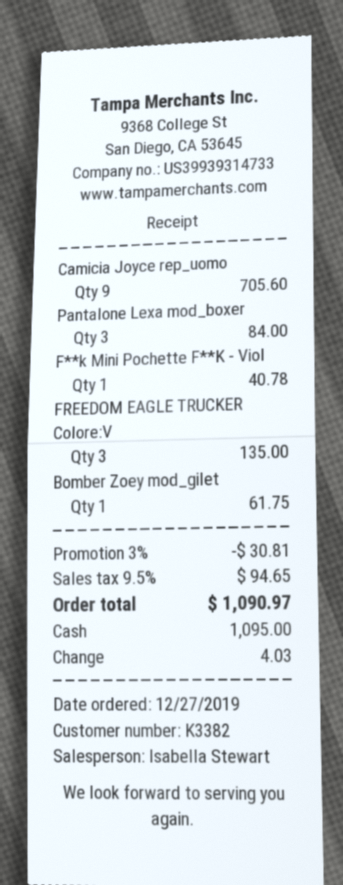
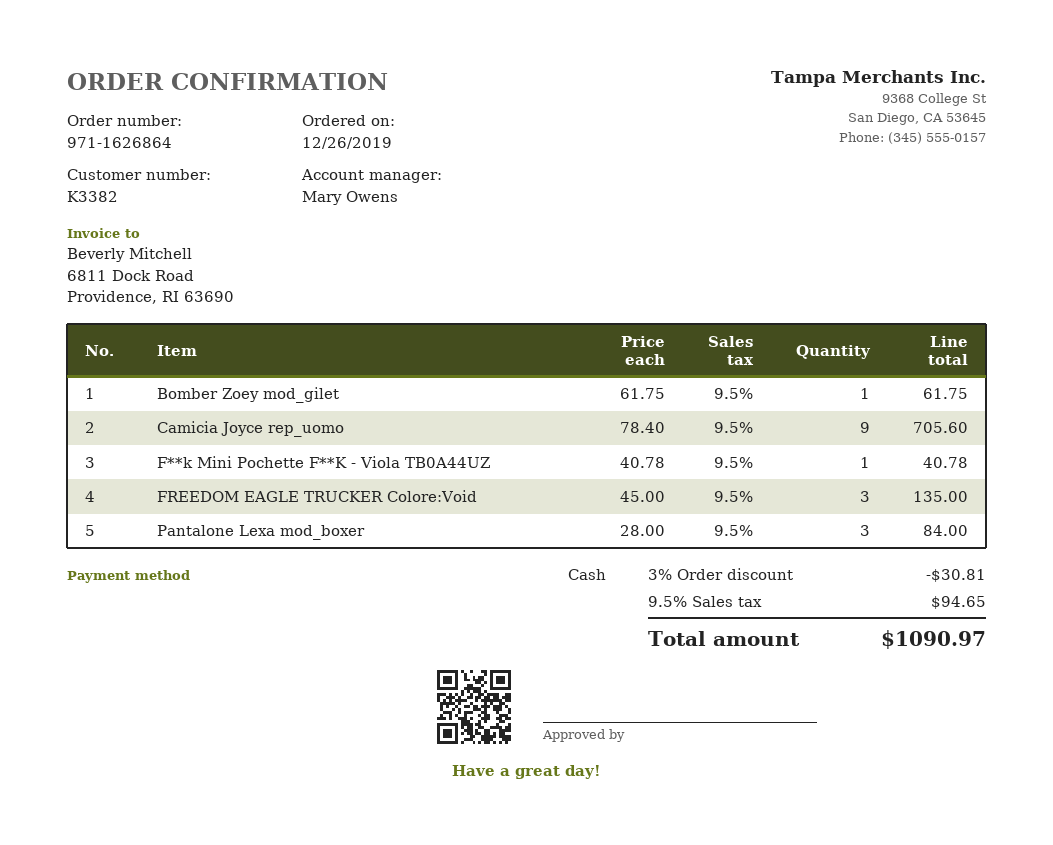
order date: 2019-12-27 -> 2019-12-26
sales rep: Isabella Stewart -> Mary Owens

